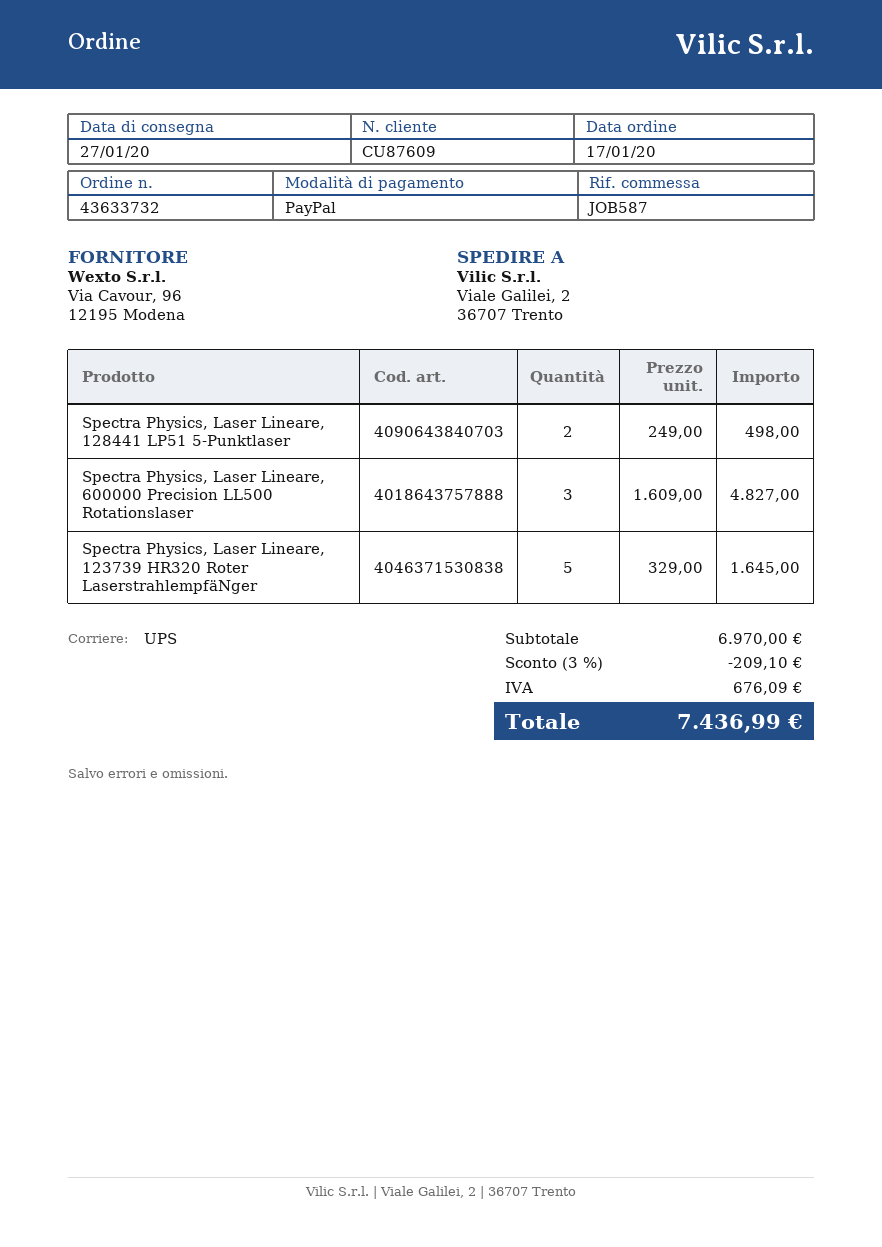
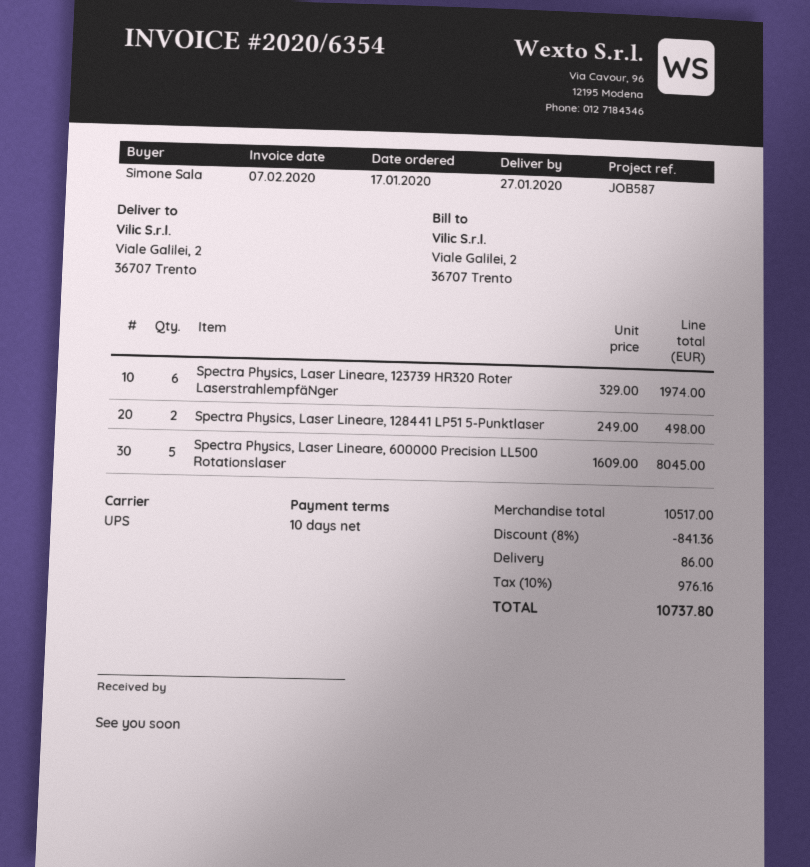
Spectra Physics, Laser Lineare, 600000 Precision LL500 Rotationslaser: 3 x 1609.00 = 4827.00 -> 5 x 1609.00 = 8045.00
Spectra Physics, Laser Lineare, 123739 HR320 Roter LaserstrahlempfäNger: 5 x 329.00 = 1645.00 -> 6 x 329.00 = 1974.00
subtotal: 6970.00 -> 10517.00
discount: 3% = 209.10 -> 8% = 841.36
shipping: none -> 86.00
tax: 676.09 -> 976.16
total: 7436.99 -> 10737.80

